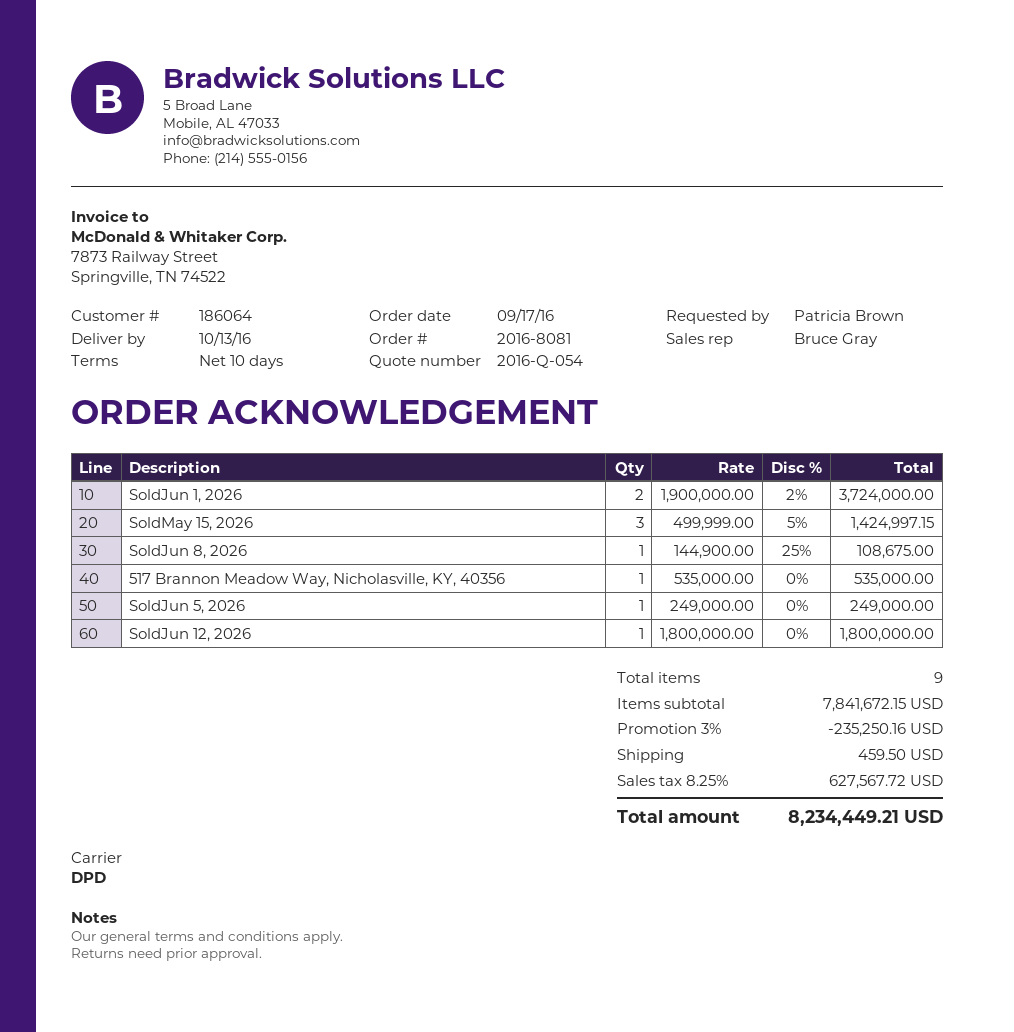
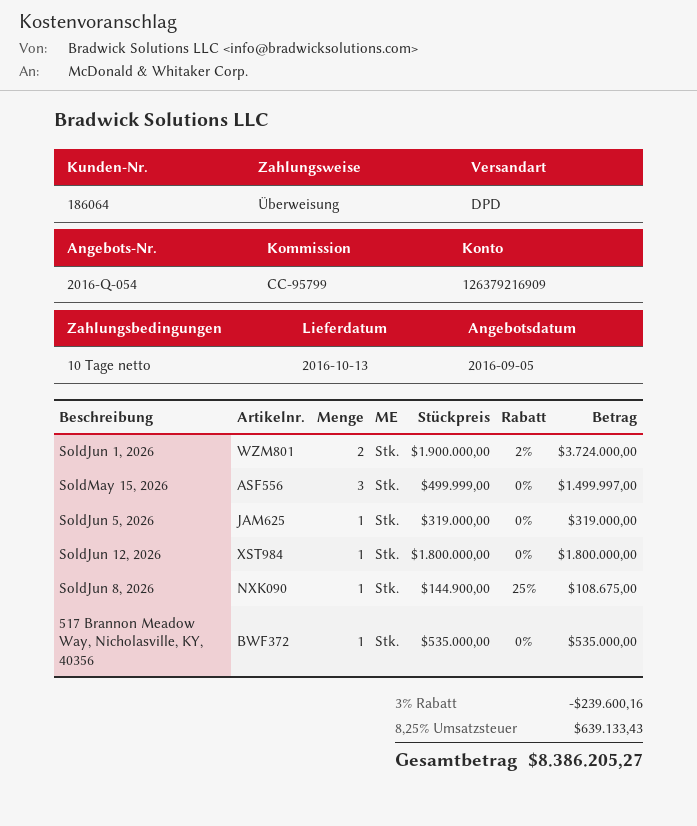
SoldMay 15, 2026: 3 x 499999.00 - 5% = 1424997.15 -> 3 x 499999.00 = 1499997.00
SoldJun 5, 2026: 1 x 249000.00 = 249000.00 -> 1 x 319000.00 = 319000.00
discount: 3% = 235250.16 -> 3% = 239600.16
shipping: 459.50 -> none
tax: 8.25% = 627567.72 -> 8.25% = 639133.43
total: 8234449.21 -> 8386205.27

